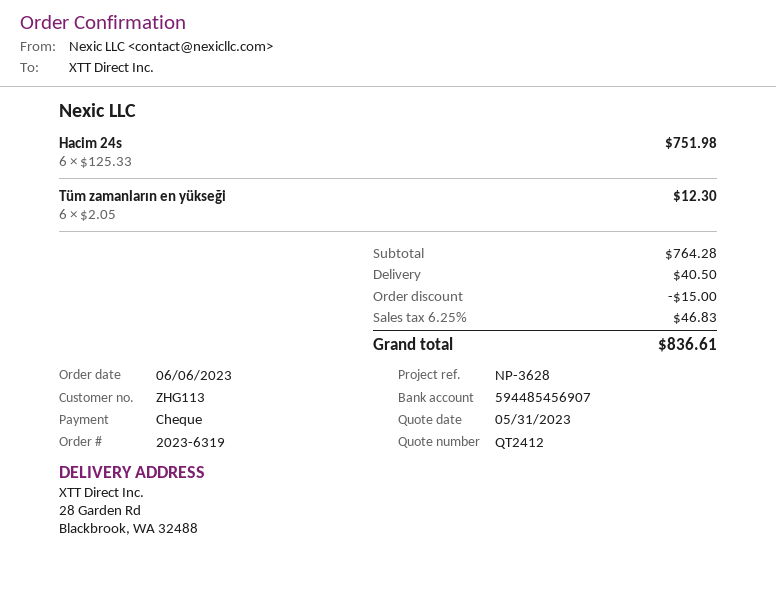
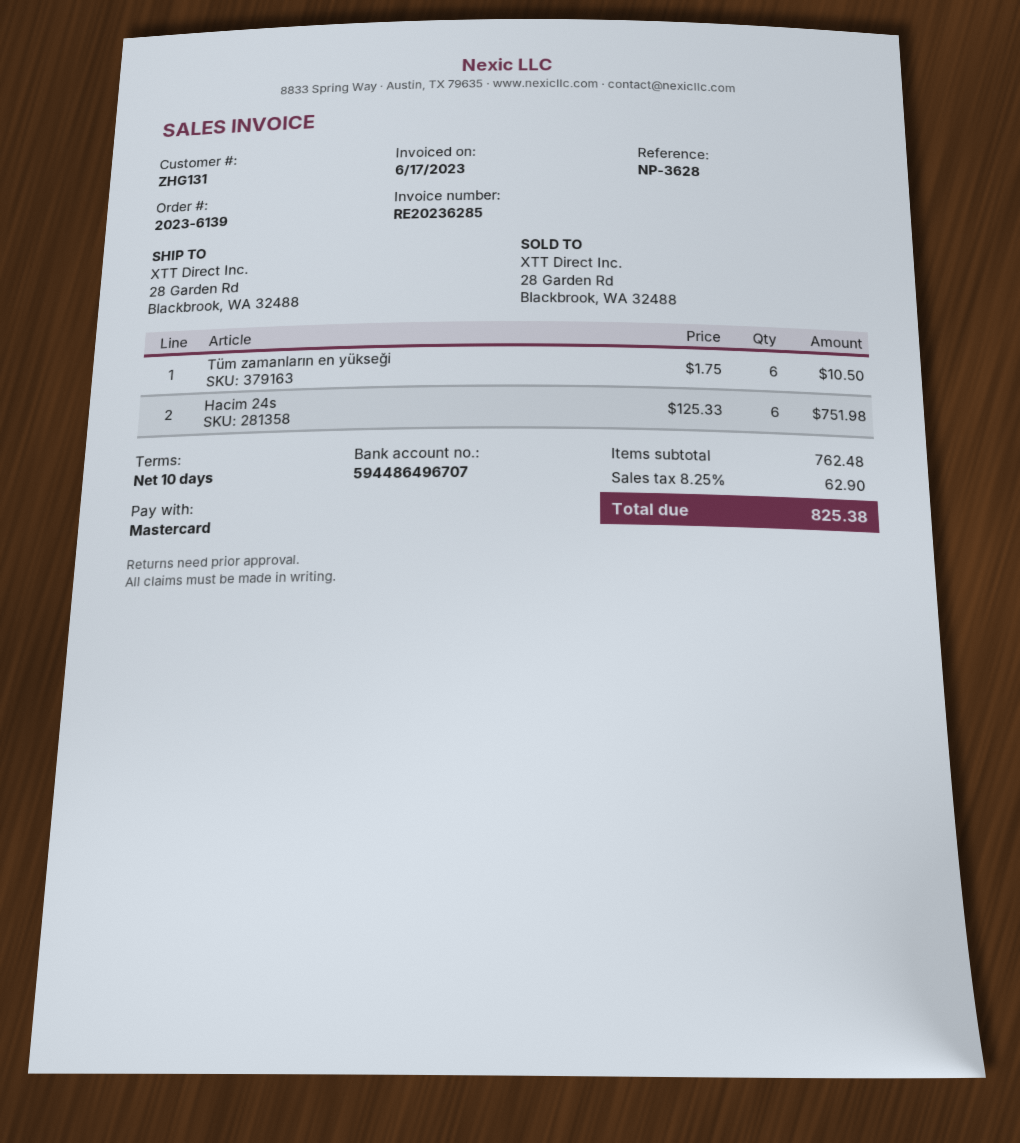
order number: 2023-6319 -> 2023-6139
customer number: ZHG113 -> ZHG131
payment method: cheque -> Mastercard
bank account: 594485456907 -> 594486496707
Tüm zamanların en yükseği: 6 x 2.05 = 12.30 -> 6 x 1.75 = 10.50
subtotal: 764.28 -> 762.48
discount: 15.00 -> none
shipping: 40.50 -> none
tax: 6.25% = 46.83 -> 8.25% = 62.90
total: 836.61 -> 825.38

